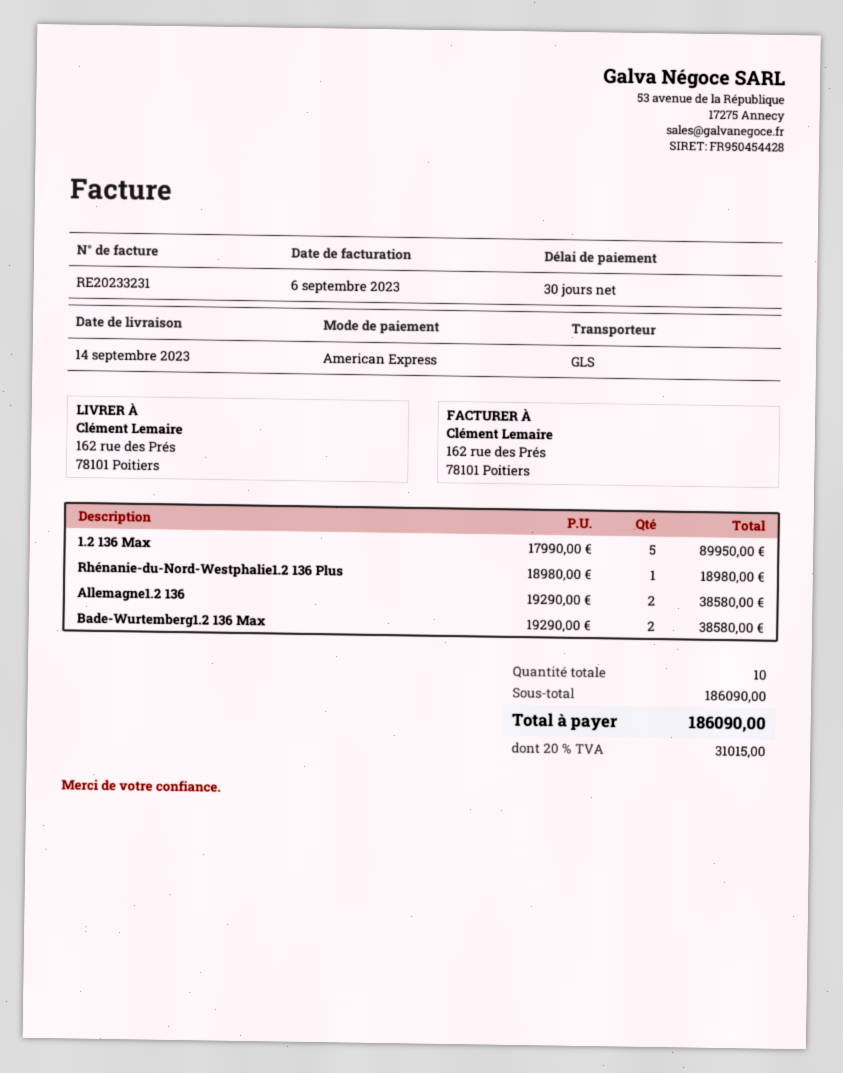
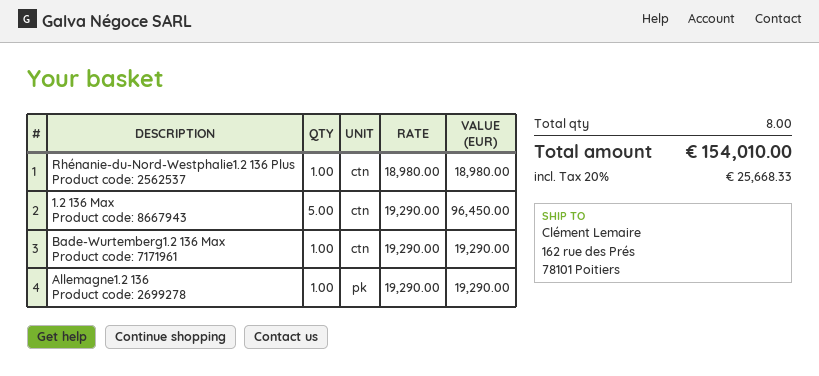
1.2 136 Max: 5 x 17990.00 = 89950.00 -> 5 x 19290.00 = 96450.00
Allemagne1.2 136: 2 x 19290.00 = 38580.00 -> 1 x 19290.00 = 19290.00
Bade-Wurtemberg1.2 136 Max: 2 x 19290.00 = 38580.00 -> 1 x 19290.00 = 19290.00
total quantity: 10 -> 8
tax: 20% = 31015.00 -> 20% = 25668.33
total: 186090.00 -> 154010.00

